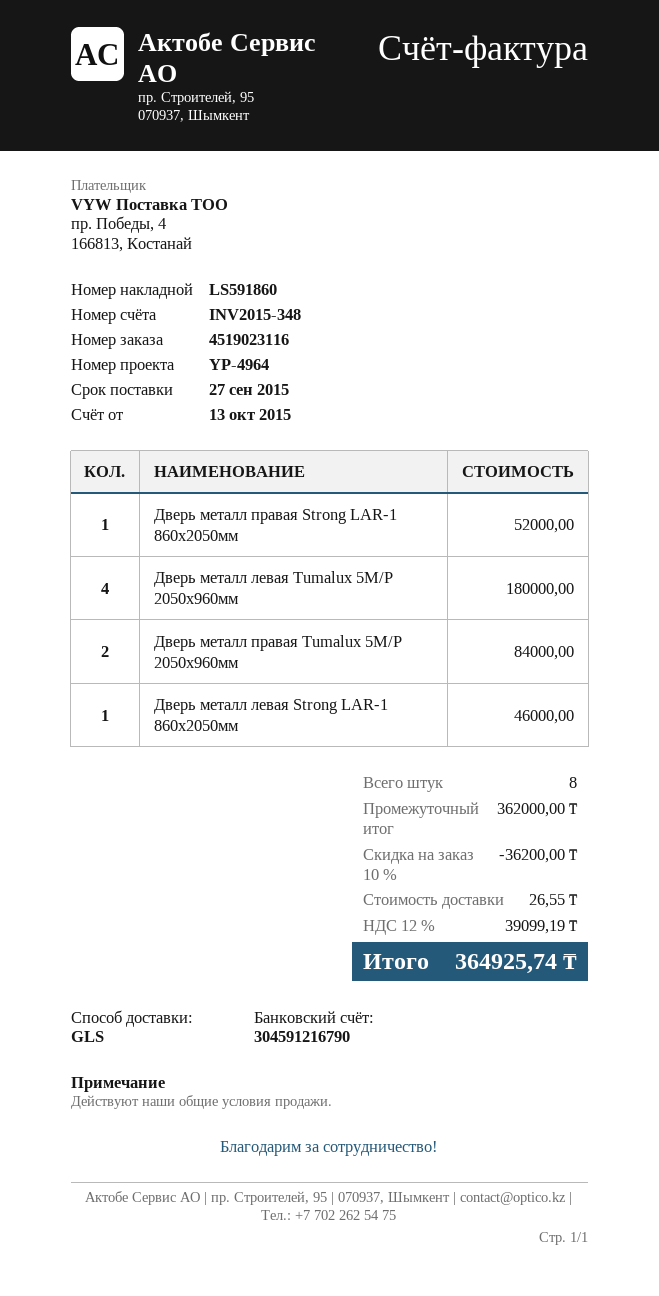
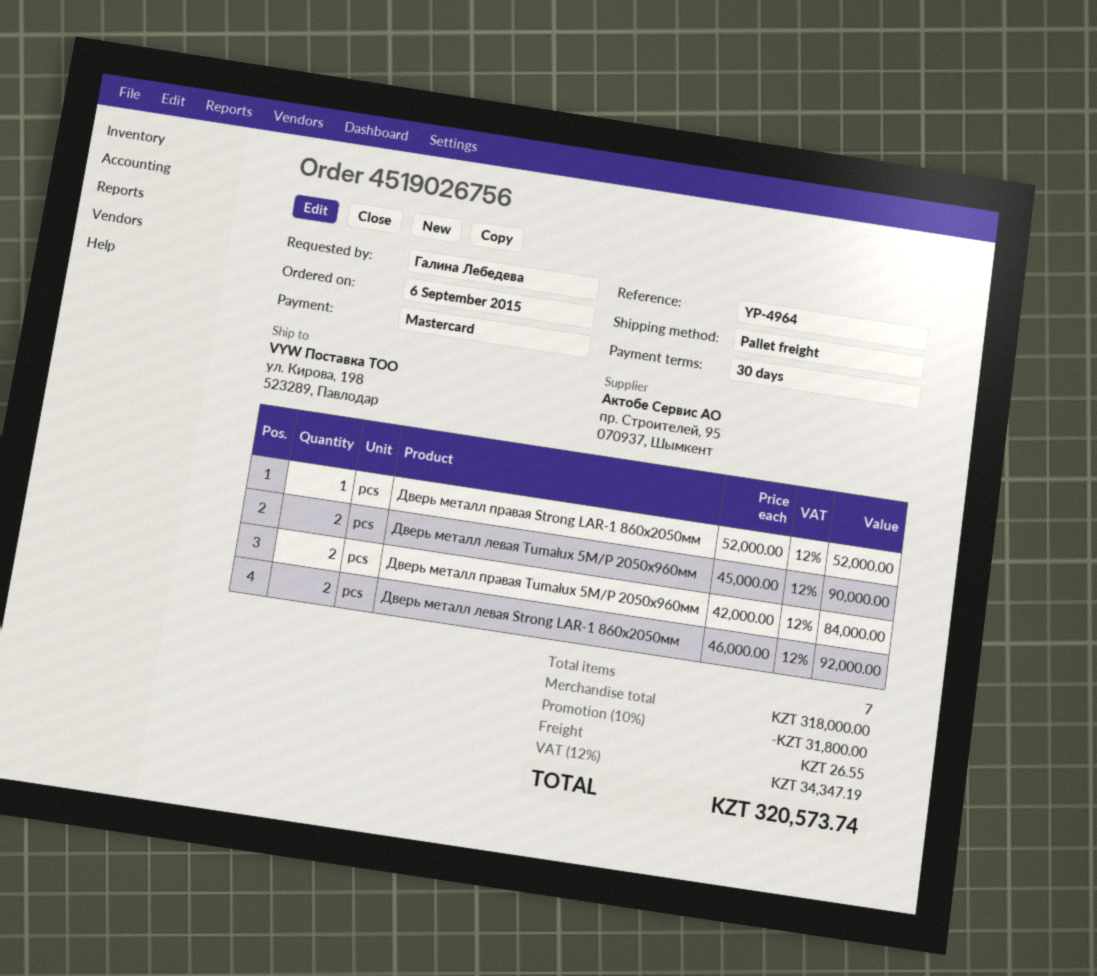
order number: 4519023116 -> 4519026756
shipping method: GLS -> pallet freight
Дверь металл левая Tumalux 5М/Р 2050x960мм: 4 for 180000.00 -> 2 for 90000.00
Дверь металл левая Strong LAR-1 860x2050мм: 1 for 46000.00 -> 2 for 92000.00
total quantity: 8 -> 7
subtotal: 362000.00 -> 318000.00
discount: 10% = 36200.00 -> 10% = 31800.00
tax: 12% = 39099.19 -> 12% = 34347.19
total: 364925.74 -> 320573.74

